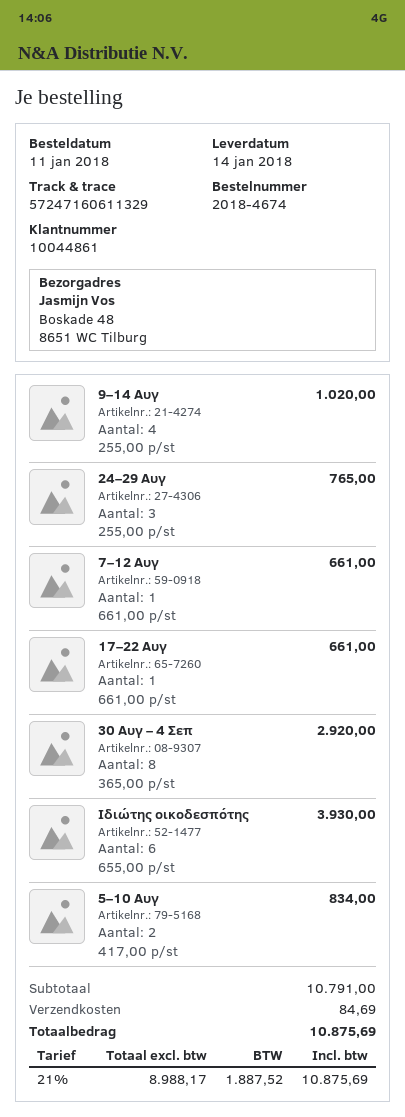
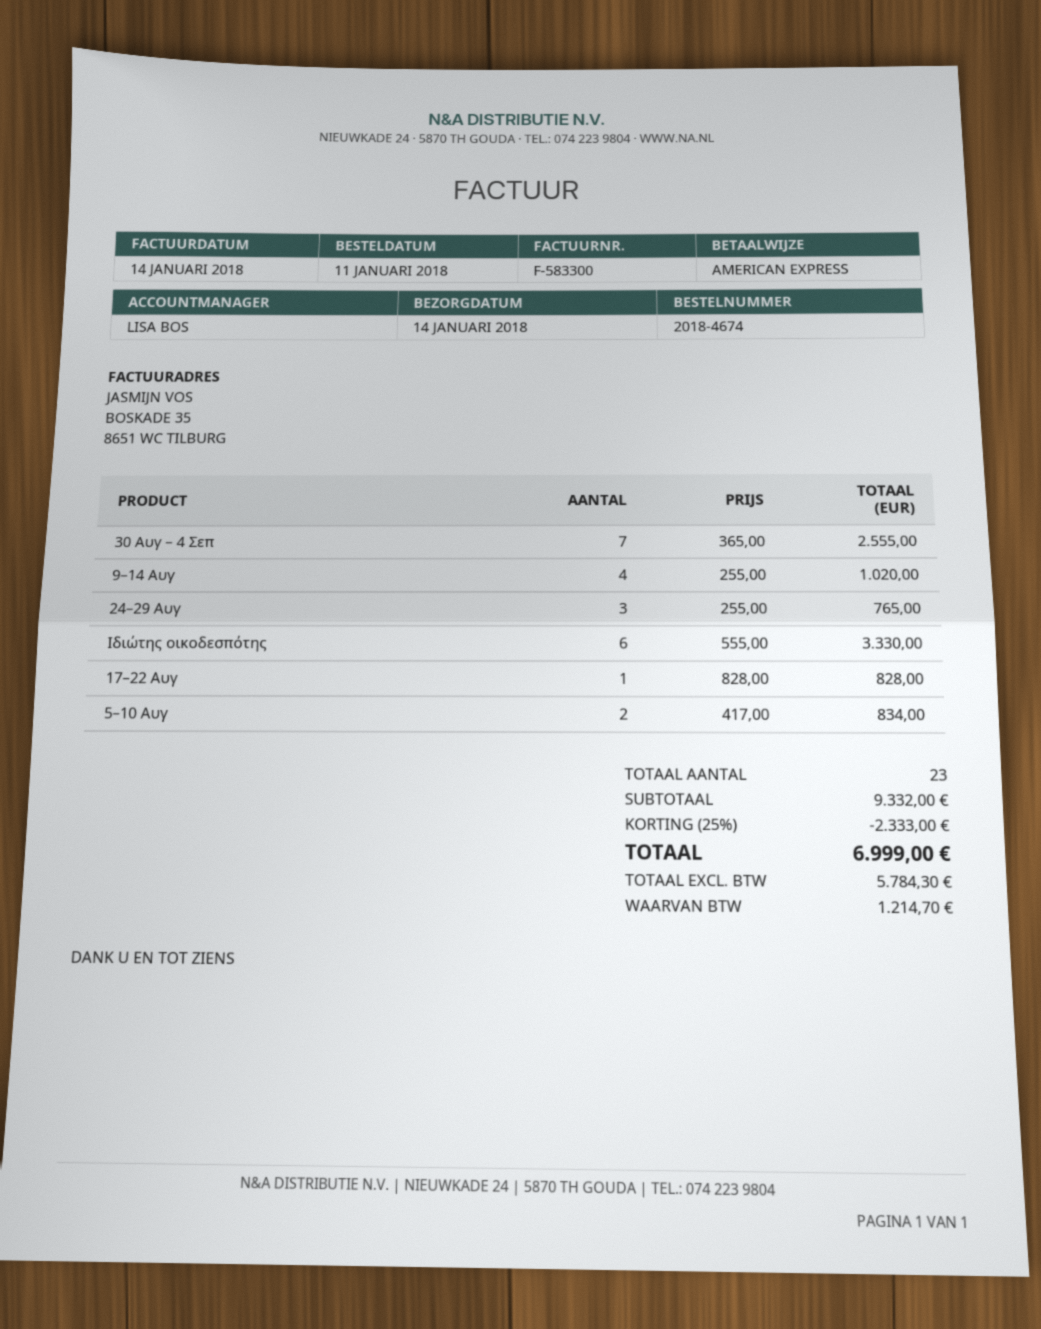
7–12 Αυγ: 1 x 661.00 = 661.00 -> none
17–22 Αυγ: 1 x 661.00 = 661.00 -> 1 x 828.00 = 828.00
30 Αυγ – 4 Σεπ: 8 x 365.00 = 2920.00 -> 7 x 365.00 = 2555.00
Ιδιώτης οικοδεσπότης: 6 x 655.00 = 3930.00 -> 6 x 555.00 = 3330.00
subtotal: 10791.00 -> 9332.00
discount: none -> 25% = 2333.00
shipping: 84.69 -> none
net: 8988.17 -> 5784.30
tax: 1887.52 -> 1214.70
total: 10875.69 -> 6999.00

